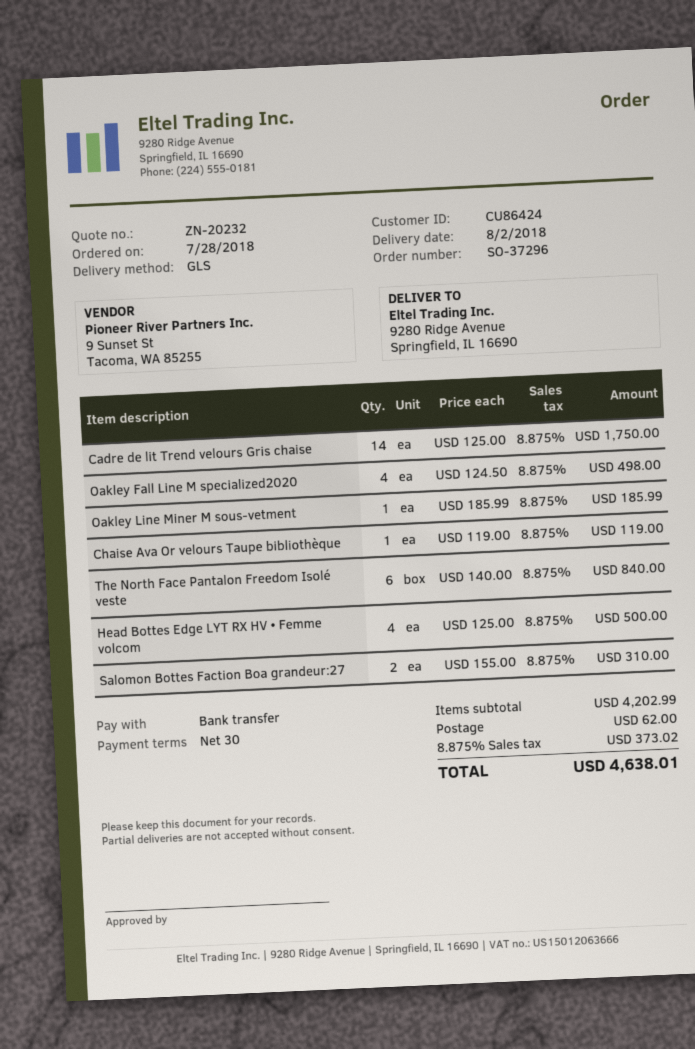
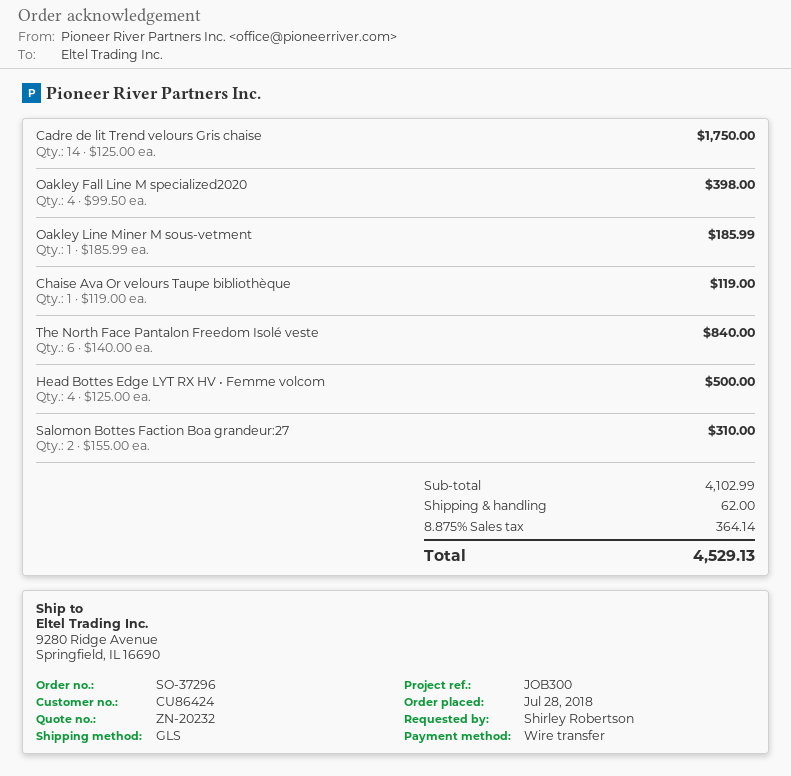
Oakley Fall Line M specialized2020: 4 x 124.50 = 498.00 -> 4 x 99.50 = 398.00
subtotal: 4202.99 -> 4102.99
tax: 8.875% = 373.02 -> 8.875% = 364.14
total: 4638.01 -> 4529.13

